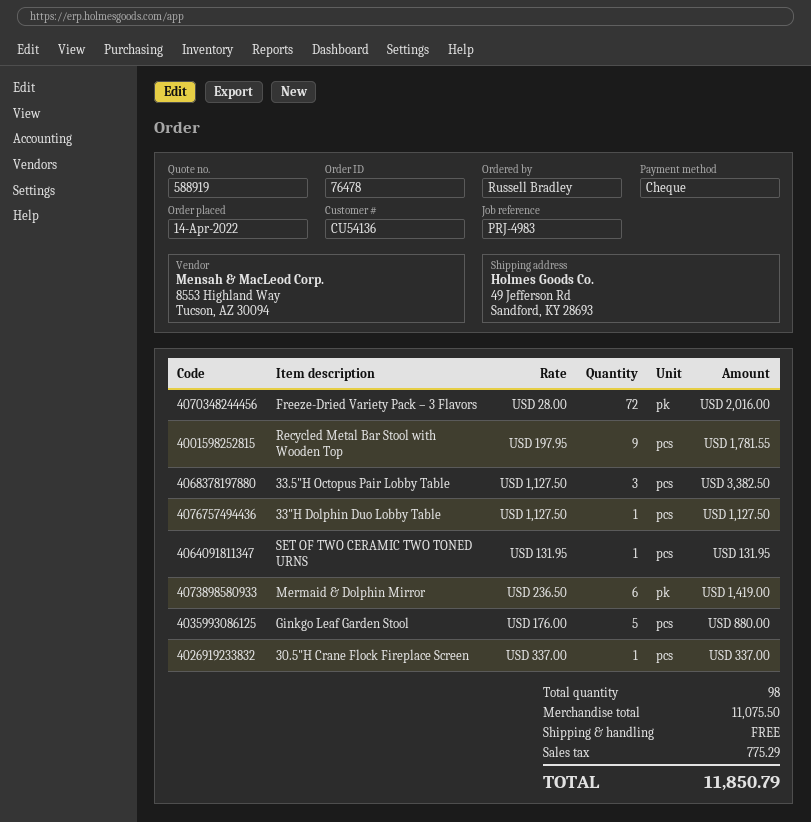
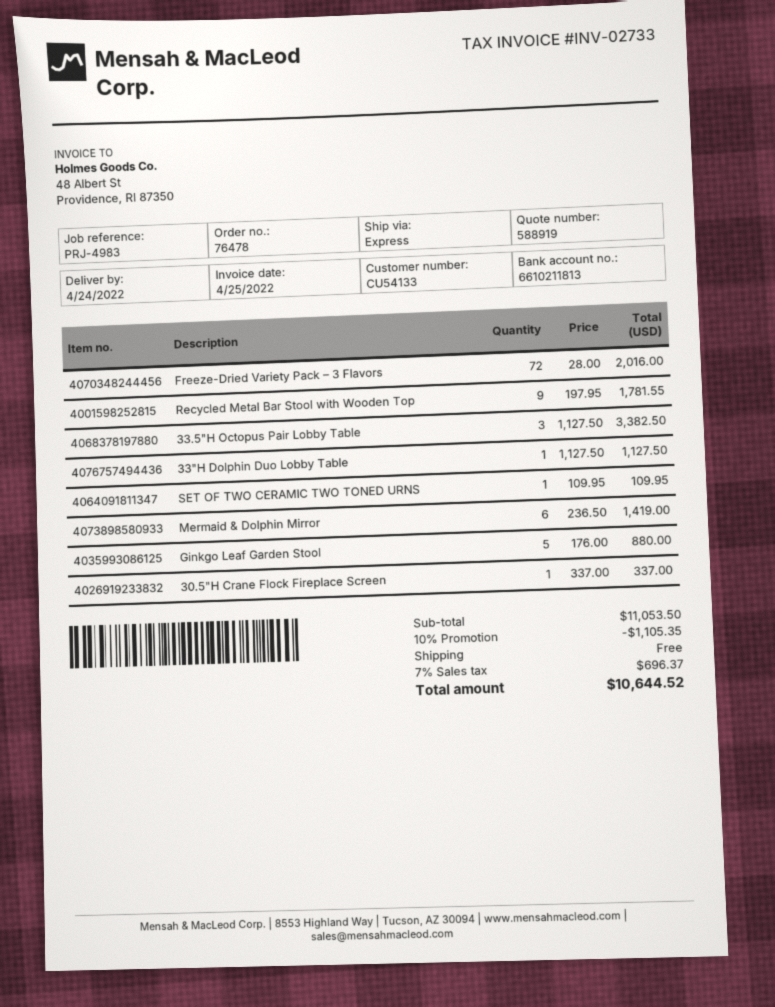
customer number: CU54136 -> CU54133
SET OF TWO CERAMIC TWO TONED URNS: 1 x 131.95 = 131.95 -> 1 x 109.95 = 109.95
subtotal: 11075.50 -> 11053.50
discount: none -> 10% = 1105.35
tax: 775.29 -> 696.37
total: 11850.79 -> 10644.52

